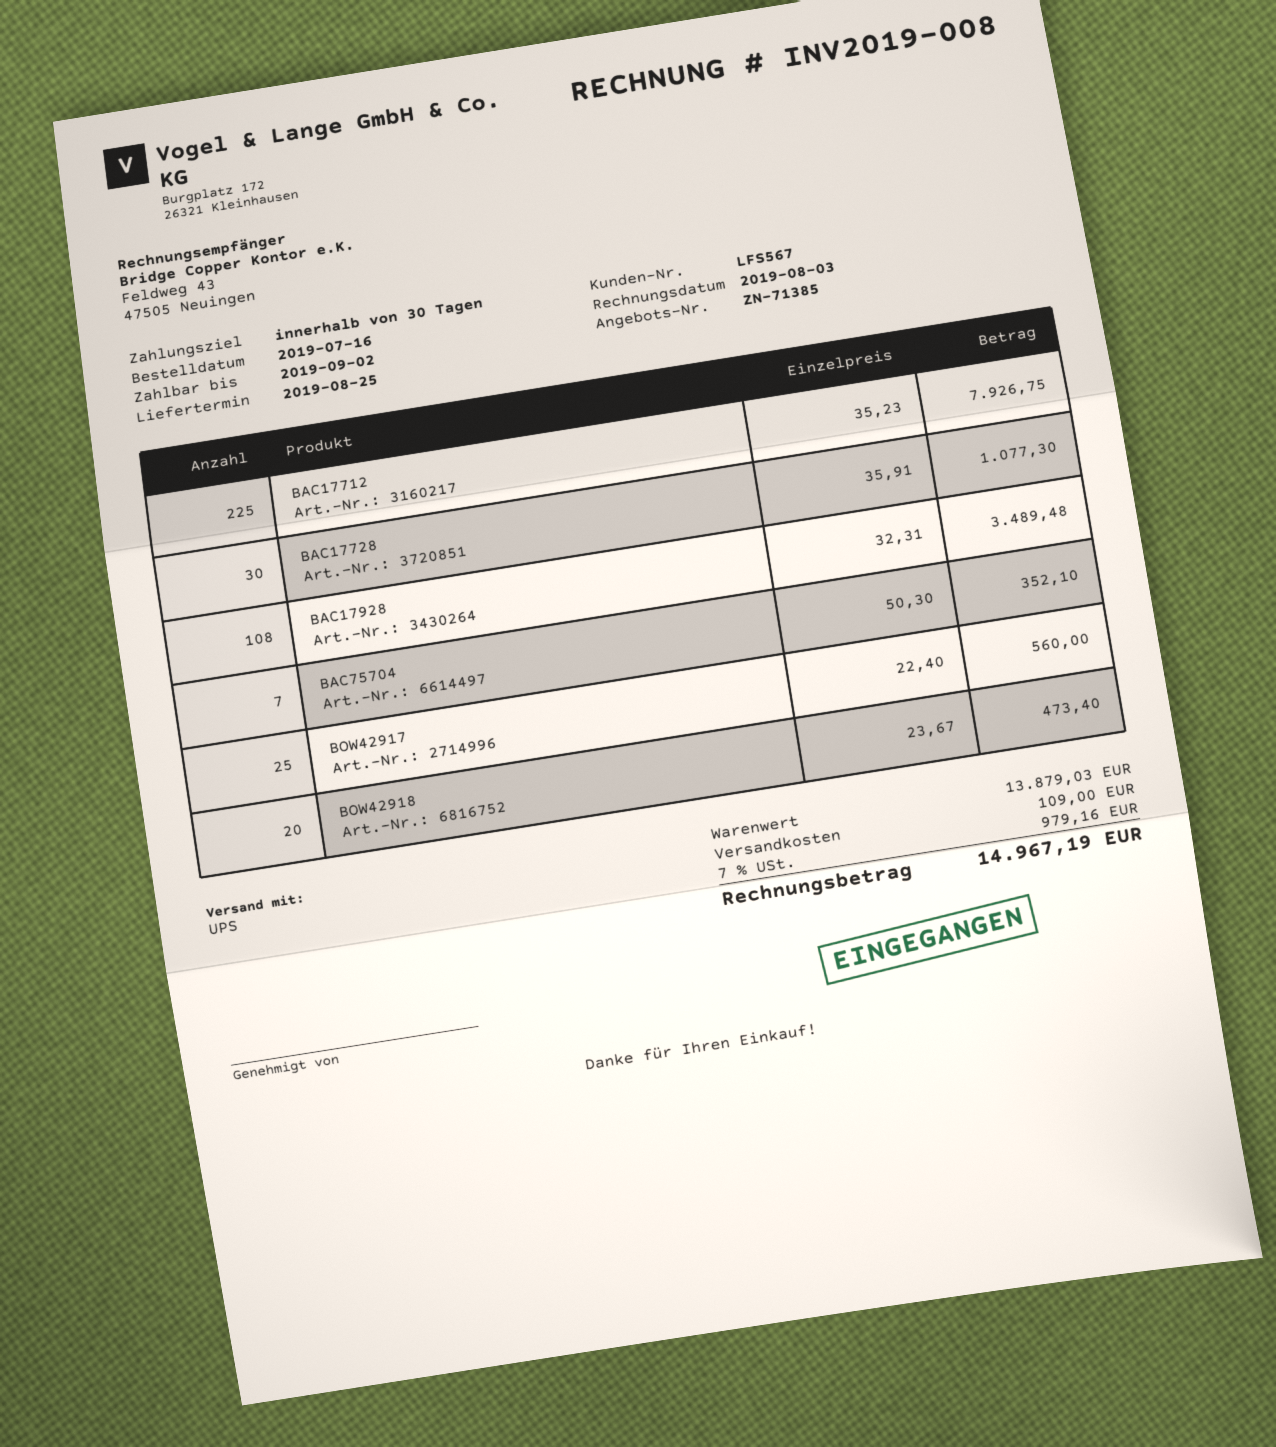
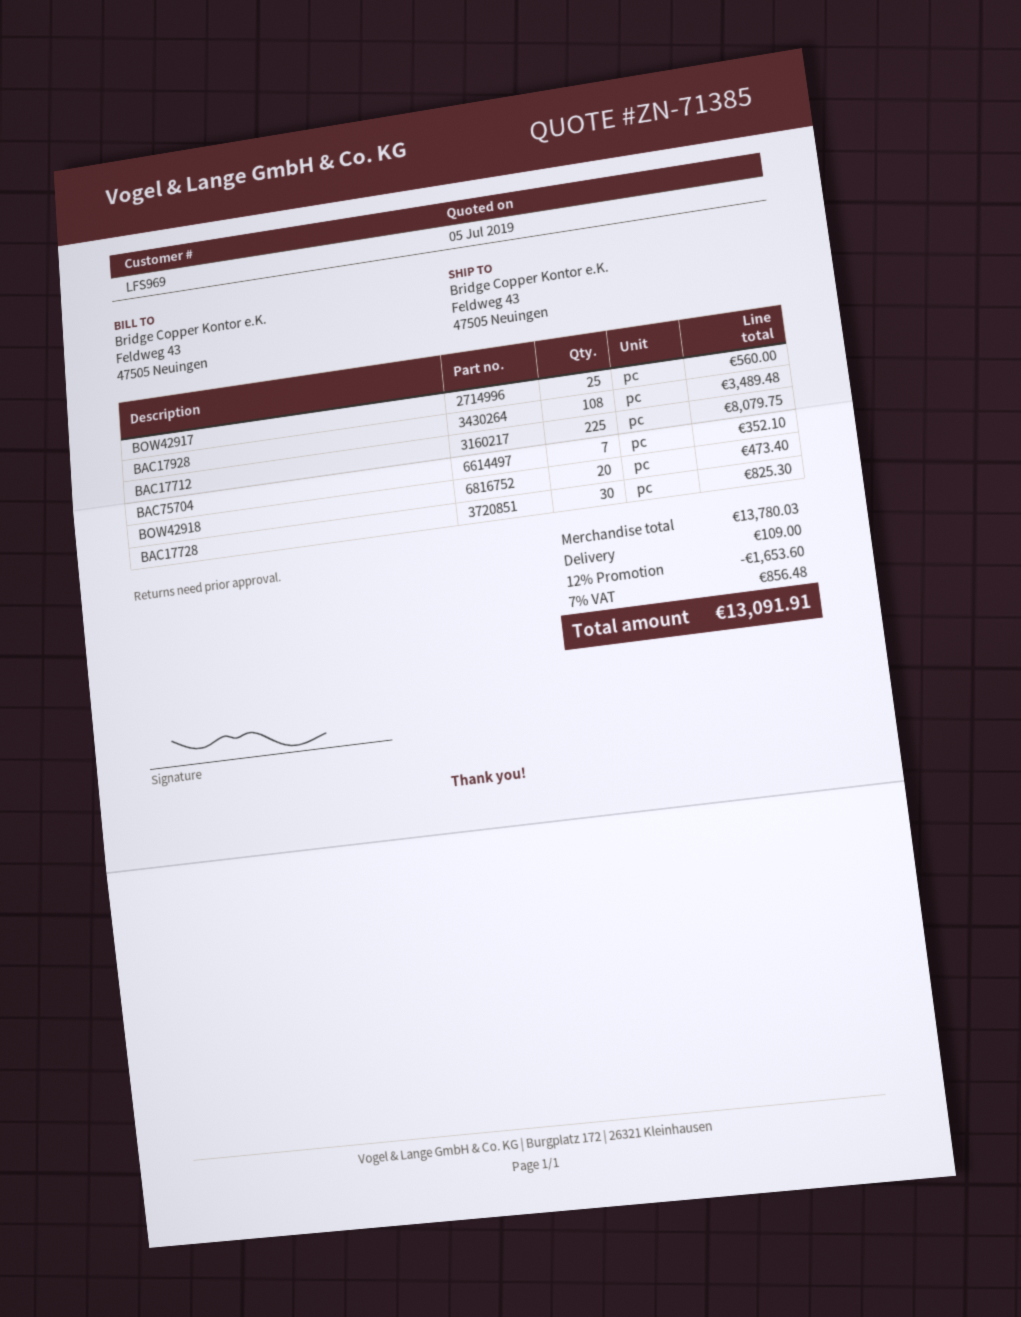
customer number: LFS567 -> LFS969
BAC17712: 225 for 7926.75 -> 225 for 8079.75
BAC17728: 30 for 1077.30 -> 30 for 825.30
subtotal: 13879.03 -> 13780.03
discount: none -> 12% = 1653.60
tax: 7% = 979.16 -> 7% = 856.48
total: 14967.19 -> 13091.91

